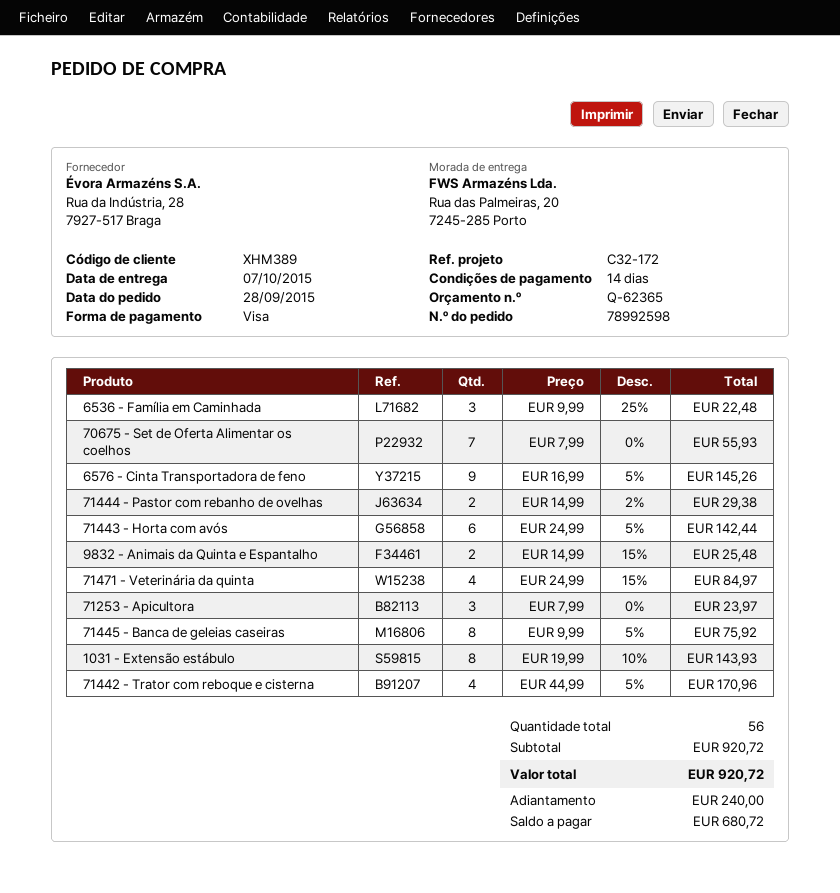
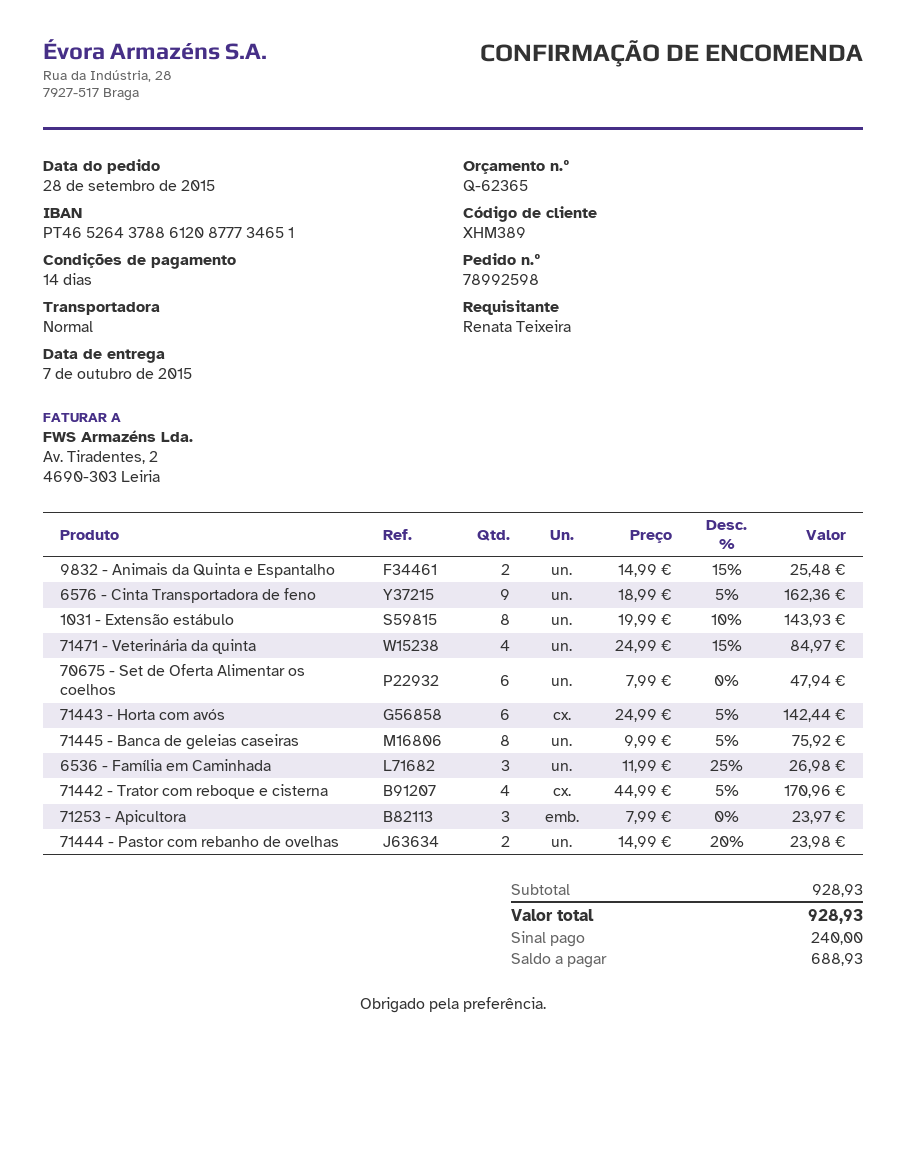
6536 - Família em Caminhada: 3 x 9.99 - 25% = 22.48 -> 3 x 11.99 - 25% = 26.98
70675 - Set de Oferta Alimentar os coelhos: 7 x 7.99 = 55.93 -> 6 x 7.99 = 47.94
6576 - Cinta Transportadora de feno: 9 x 16.99 - 5% = 145.26 -> 9 x 18.99 - 5% = 162.36
71444 - Pastor com rebanho de ovelhas: 2 x 14.99 - 2% = 29.38 -> 2 x 14.99 - 20% = 23.98
subtotal: 920.72 -> 928.93
total: 920.72 -> 928.93
balance: 680.72 -> 688.93

